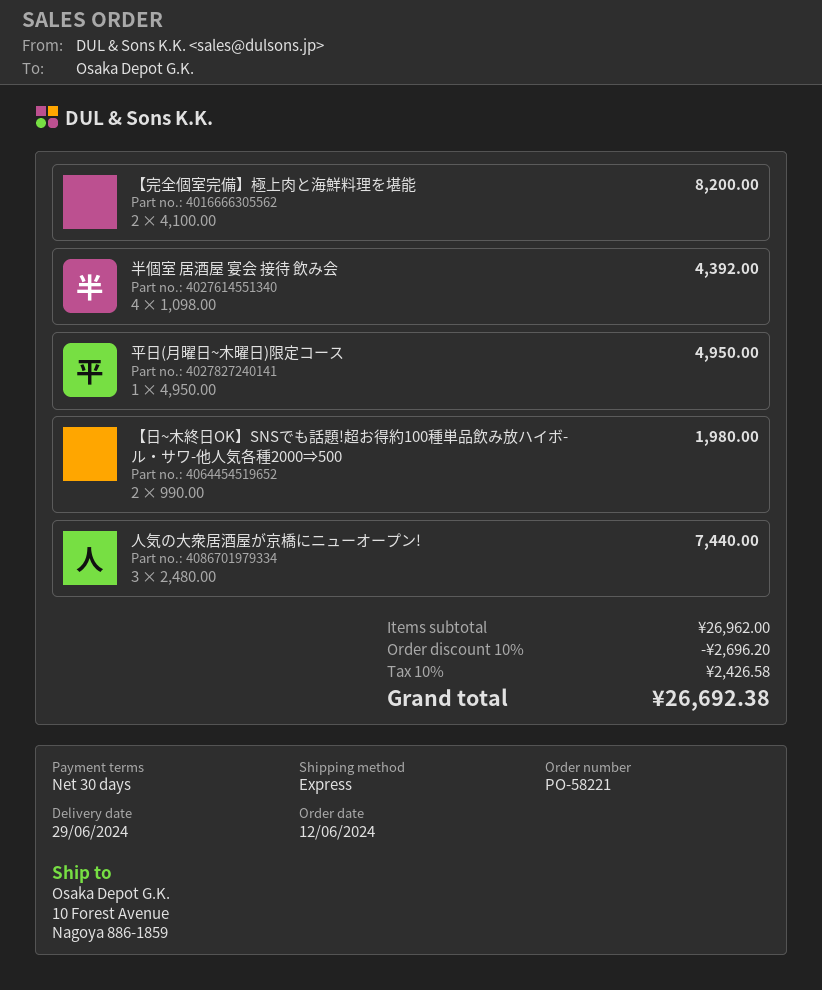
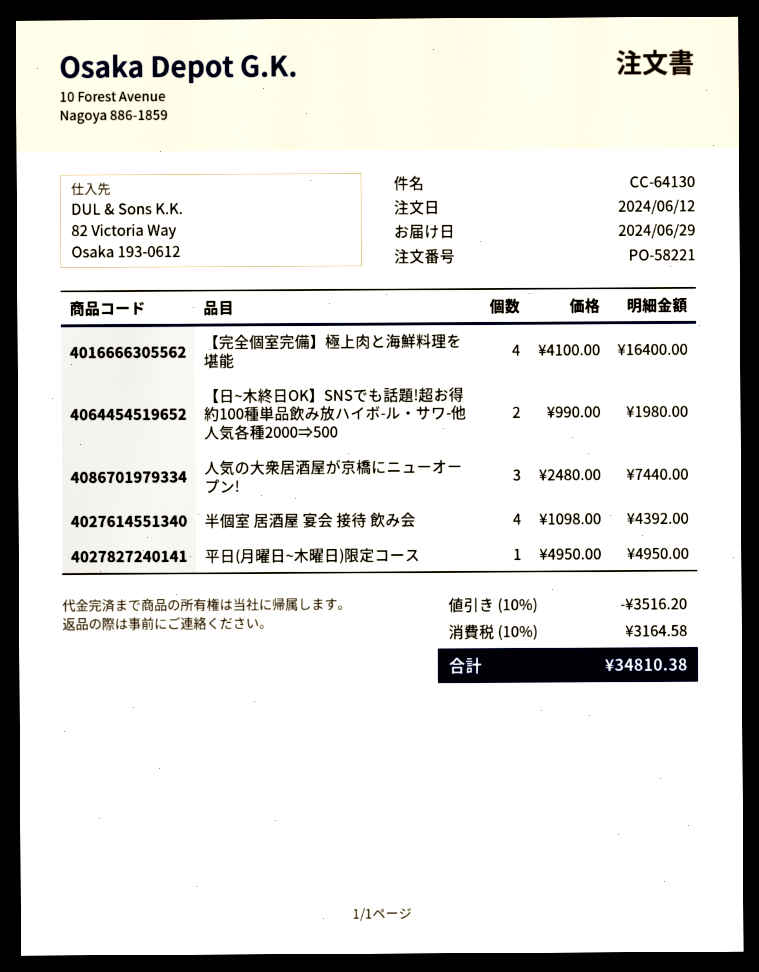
【完全個室完備】極上肉と海鮮料理を堪能: 2 x 4100.00 = 8200.00 -> 4 x 4100.00 = 16400.00
discount: 10% = 2696.20 -> 10% = 3516.20
tax: 10% = 2426.58 -> 10% = 3164.58
total: 26692.38 -> 34810.38

